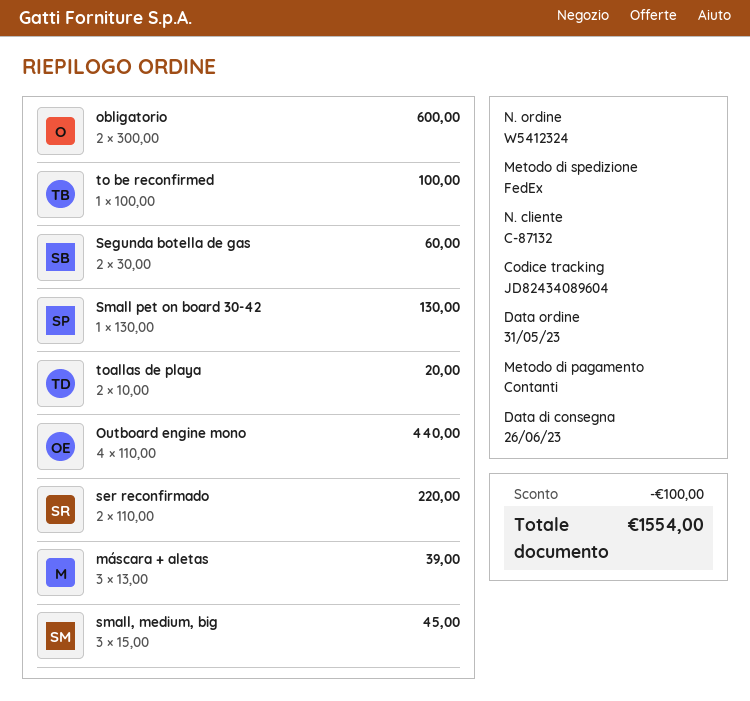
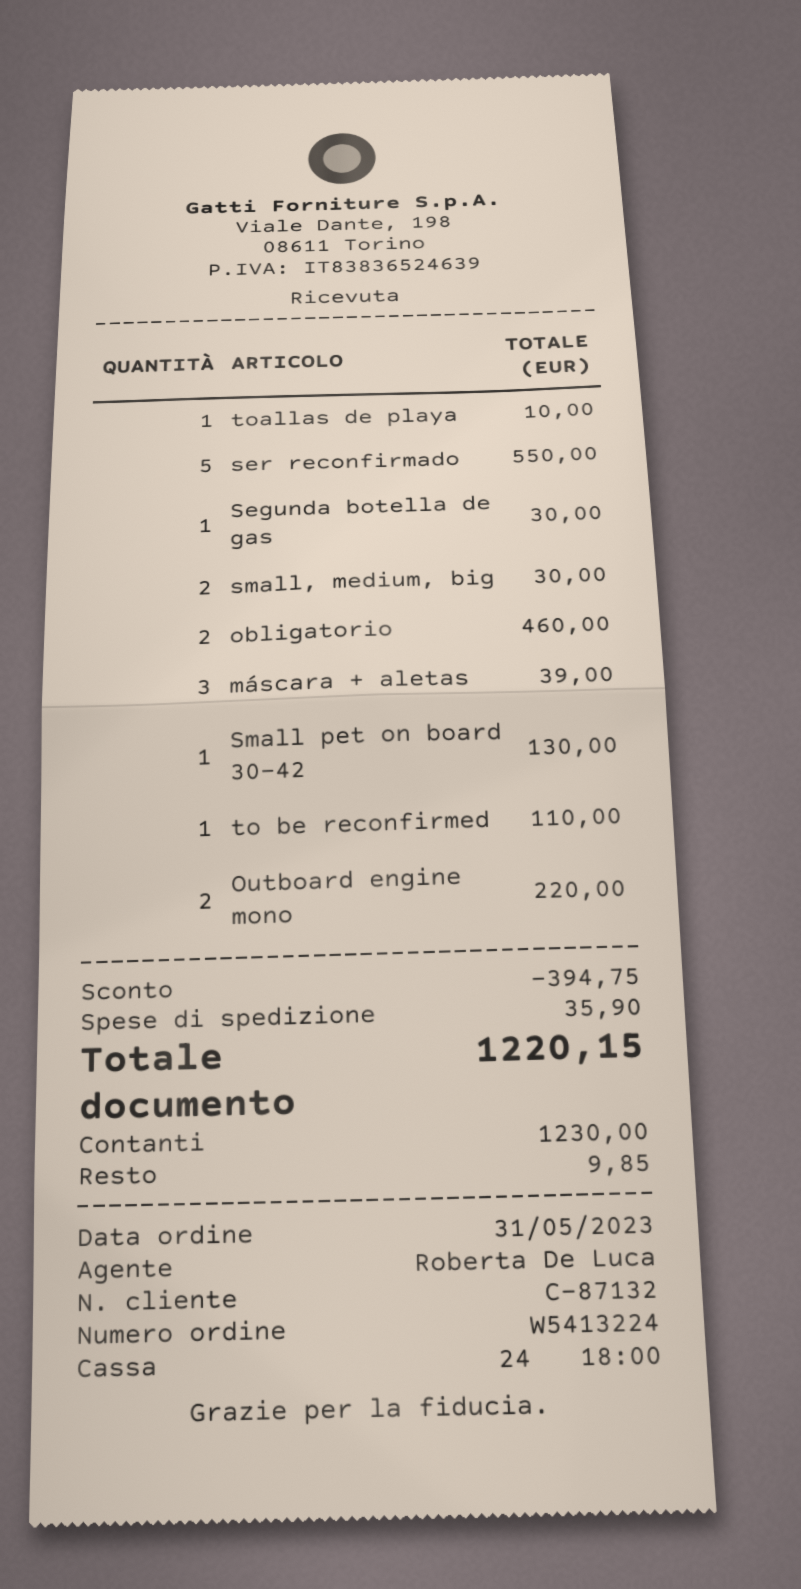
order number: W5412324 -> W5413224
obligatorio: 2 for 600.00 -> 2 for 460.00
to be reconfirmed: 1 for 100.00 -> 1 for 110.00
Segunda botella de gas: 2 for 60.00 -> 1 for 30.00
toallas de playa: 2 for 20.00 -> 1 for 10.00
Outboard engine mono: 4 for 440.00 -> 2 for 220.00
ser reconfirmado: 2 for 220.00 -> 5 for 550.00
small, medium, big: 3 for 45.00 -> 2 for 30.00
discount: 100.00 -> 394.75
shipping: none -> 35.90
total: 1554.00 -> 1220.15

